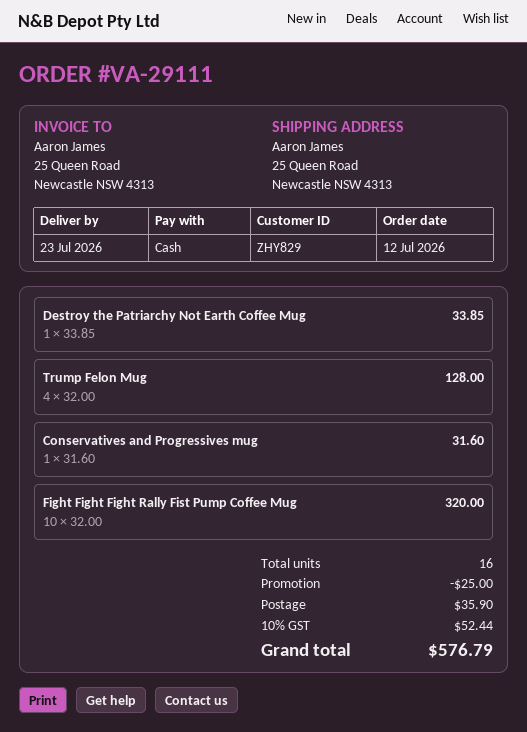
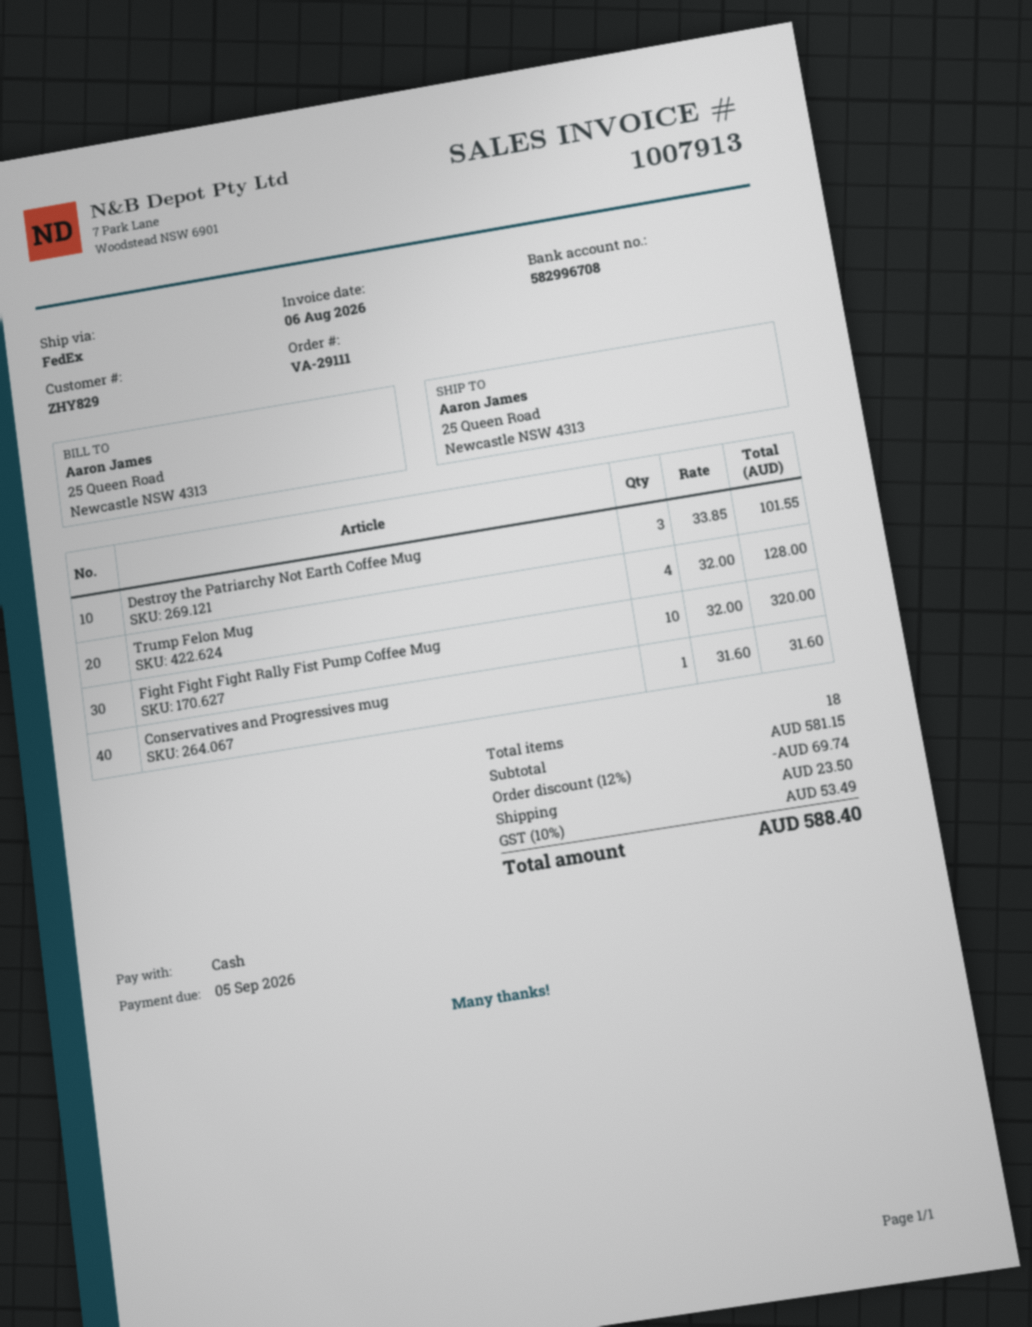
Destroy the Patriarchy Not Earth Coffee Mug: 1 x 33.85 = 33.85 -> 3 x 33.85 = 101.55
total quantity: 16 -> 18
discount: 25.00 -> 69.74
shipping: 35.90 -> 23.50
tax: 10% = 52.44 -> 10% = 53.49
total: 576.79 -> 588.40

